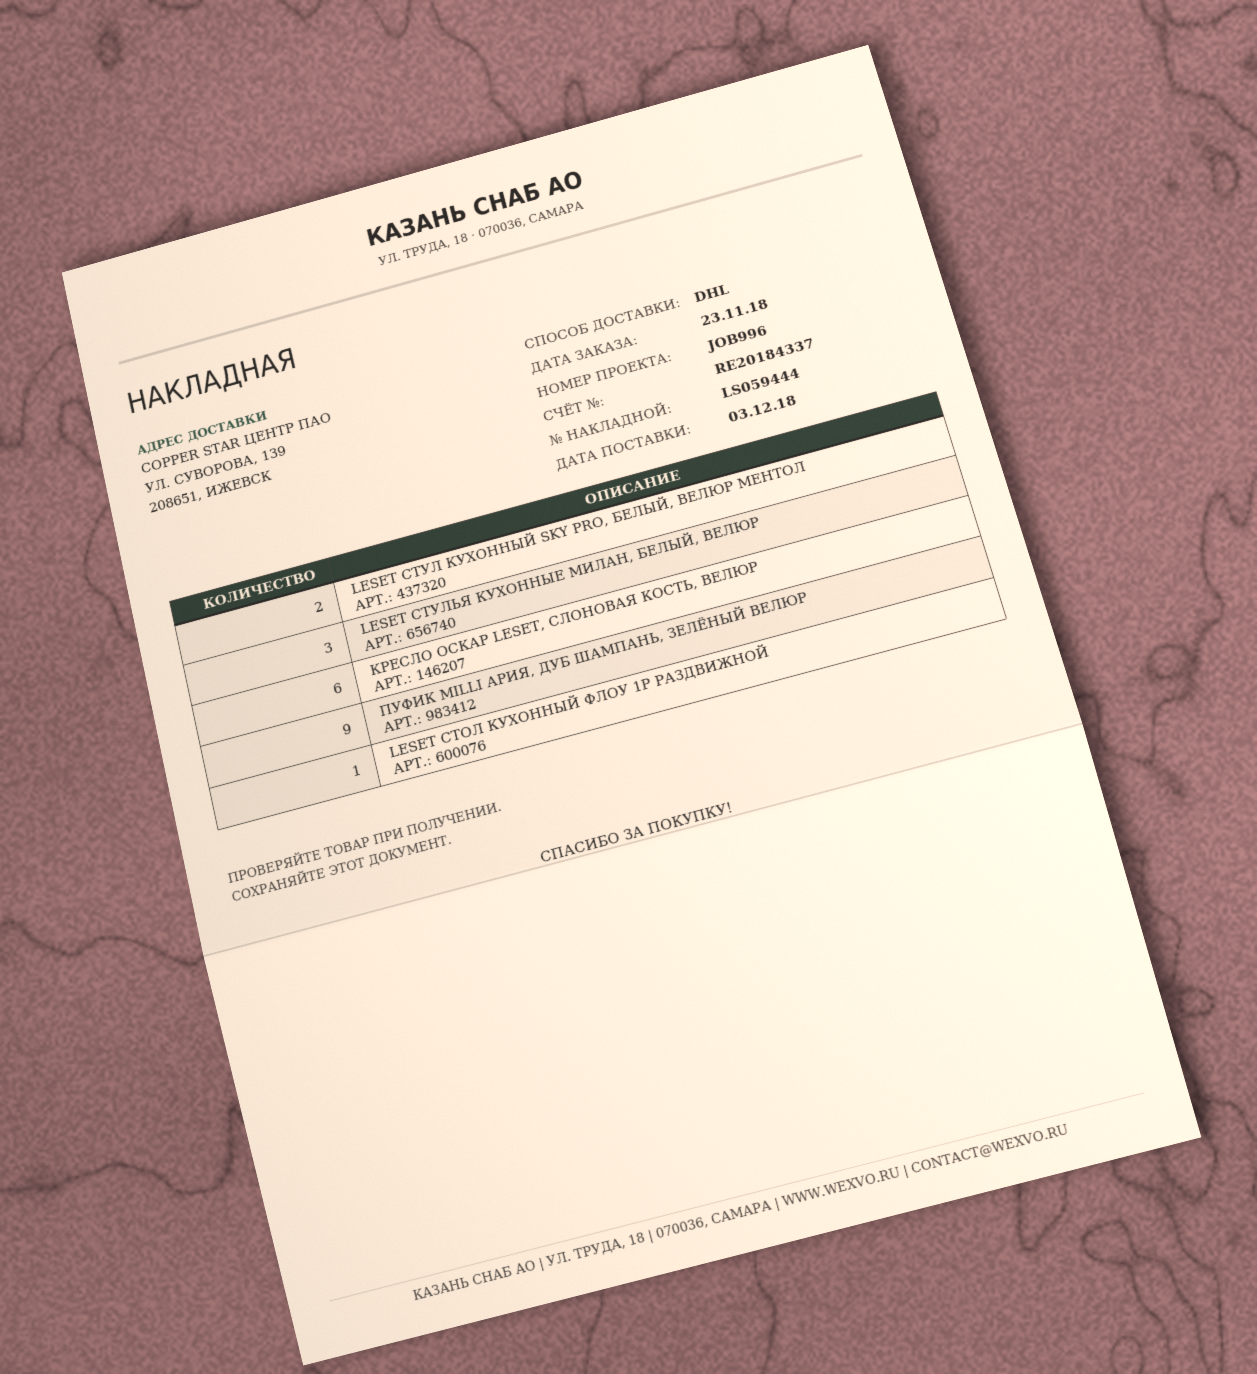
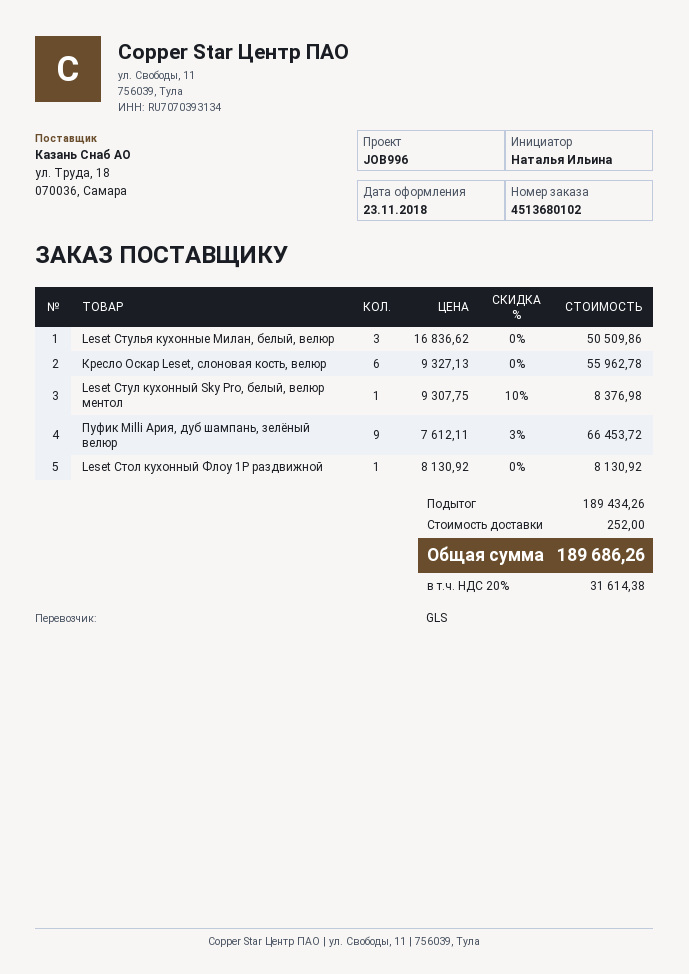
shipping method: DHL -> GLS
LESET СТУЛ КУХОННЫЙ SKY PRO, БЕЛЫЙ, ВЕЛЮР МЕНТОЛ: 2 -> 1

